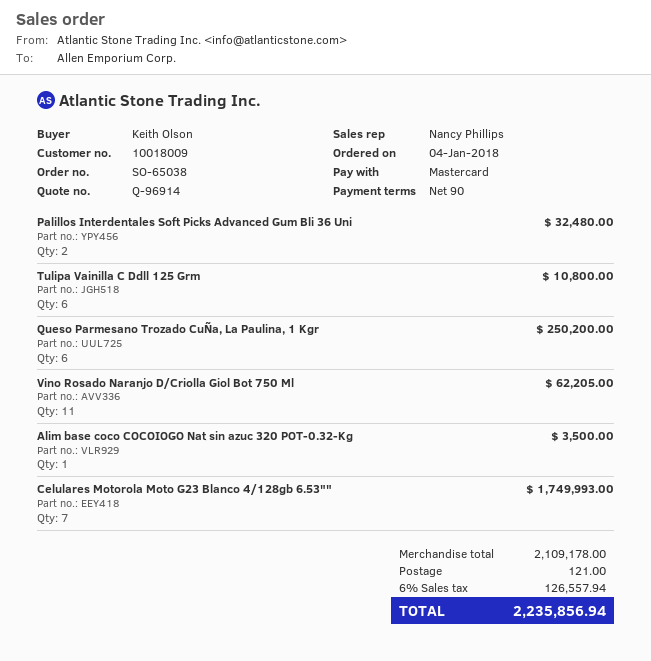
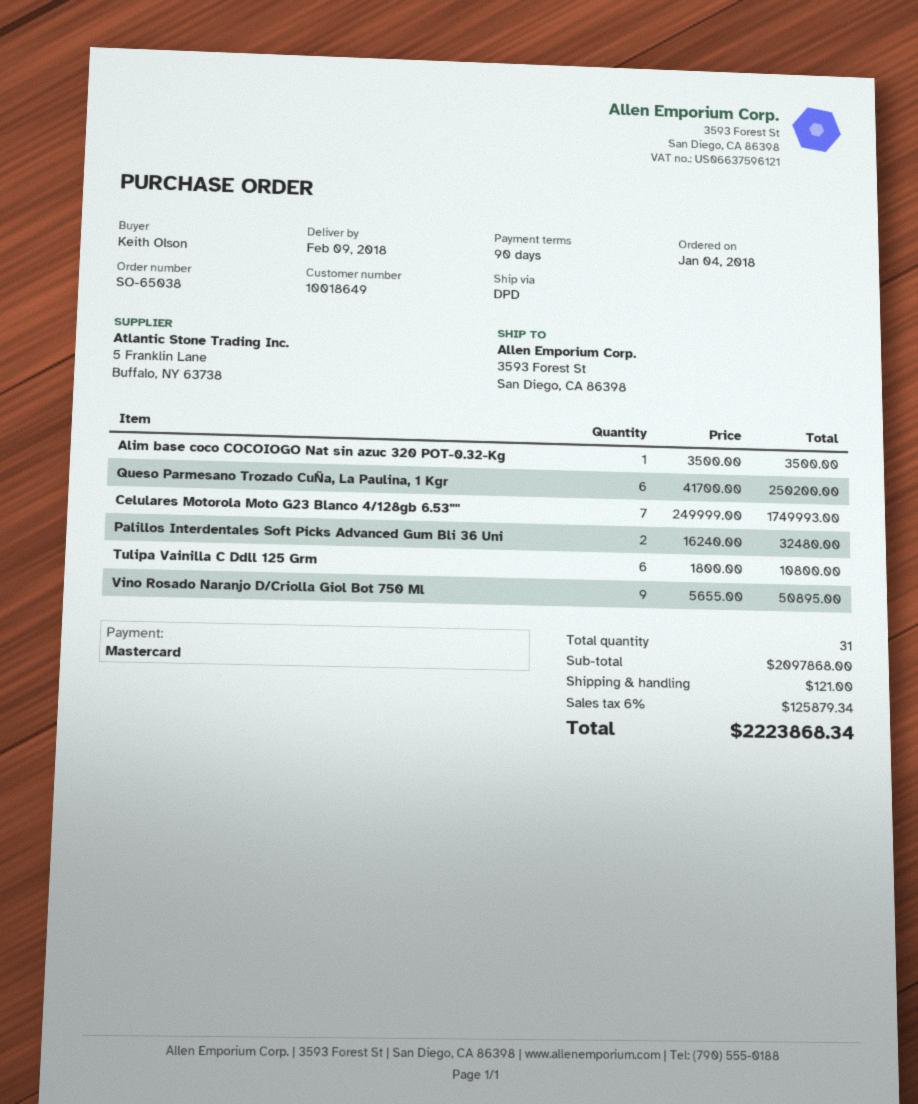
customer number: 10018009 -> 10018649
Vino Rosado Naranjo D/Criolla Giol Bot 750 Ml: 11 for 62205.00 -> 9 for 50895.00
subtotal: 2109178.00 -> 2097868.00
tax: 6% = 126557.94 -> 6% = 125879.34
total: 2235856.94 -> 2223868.34

